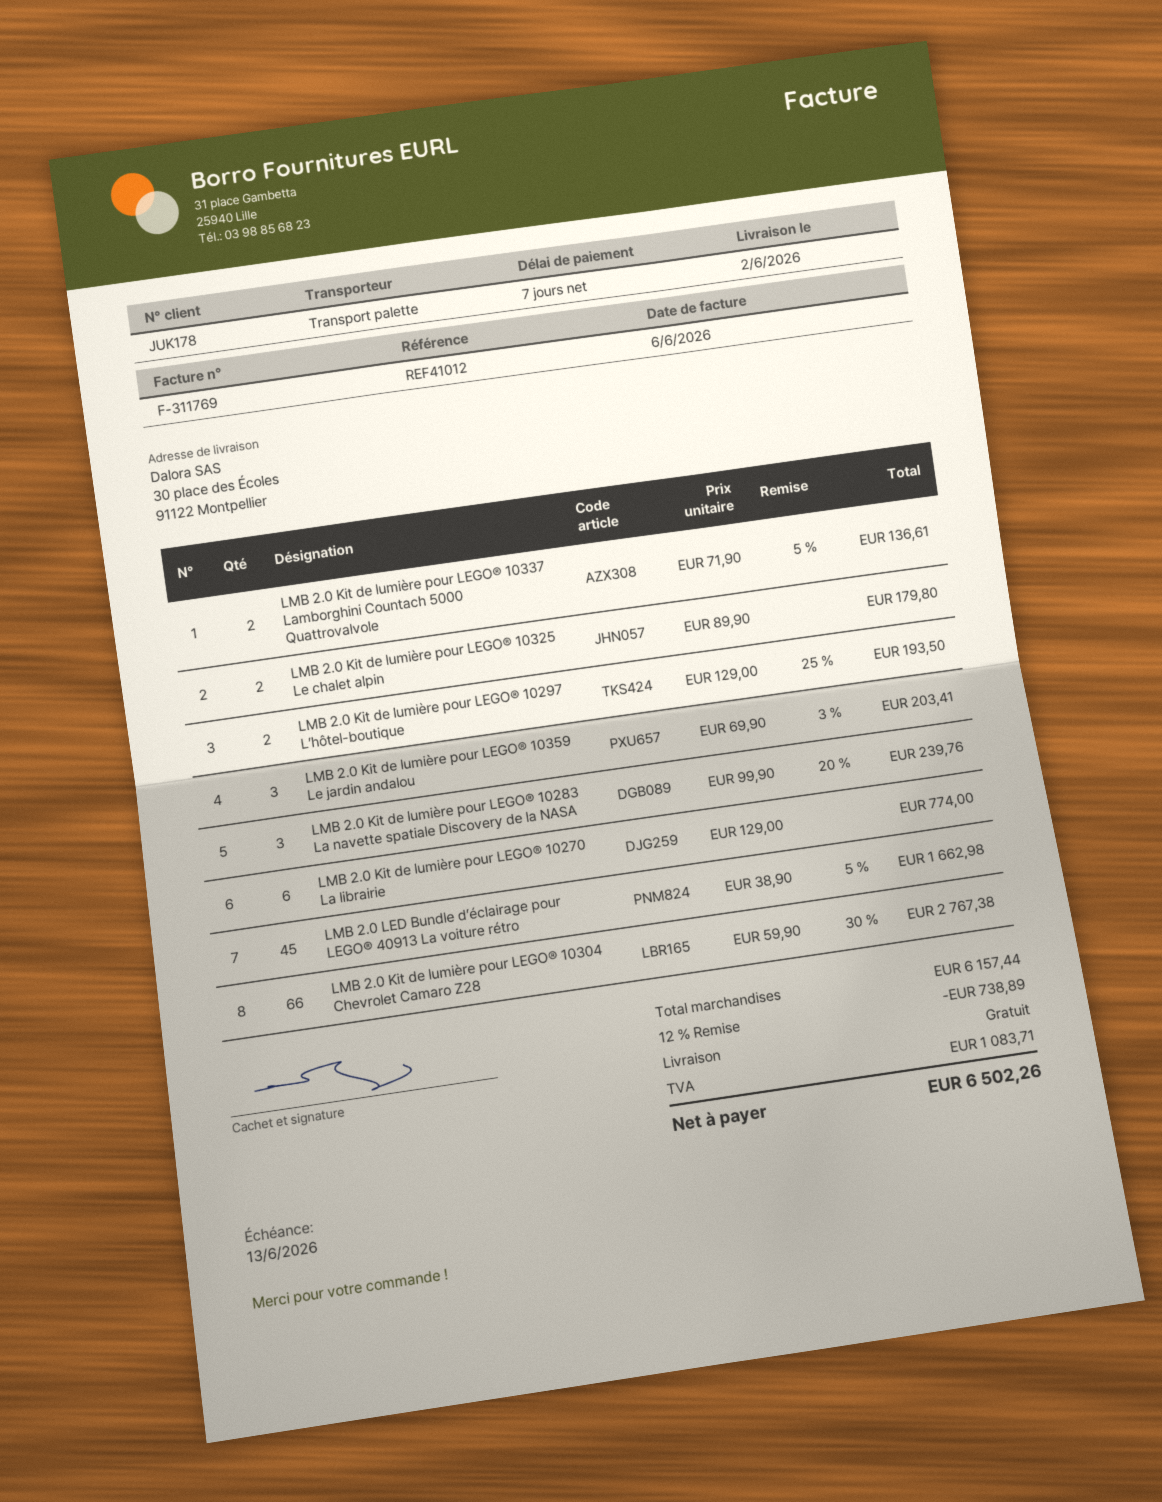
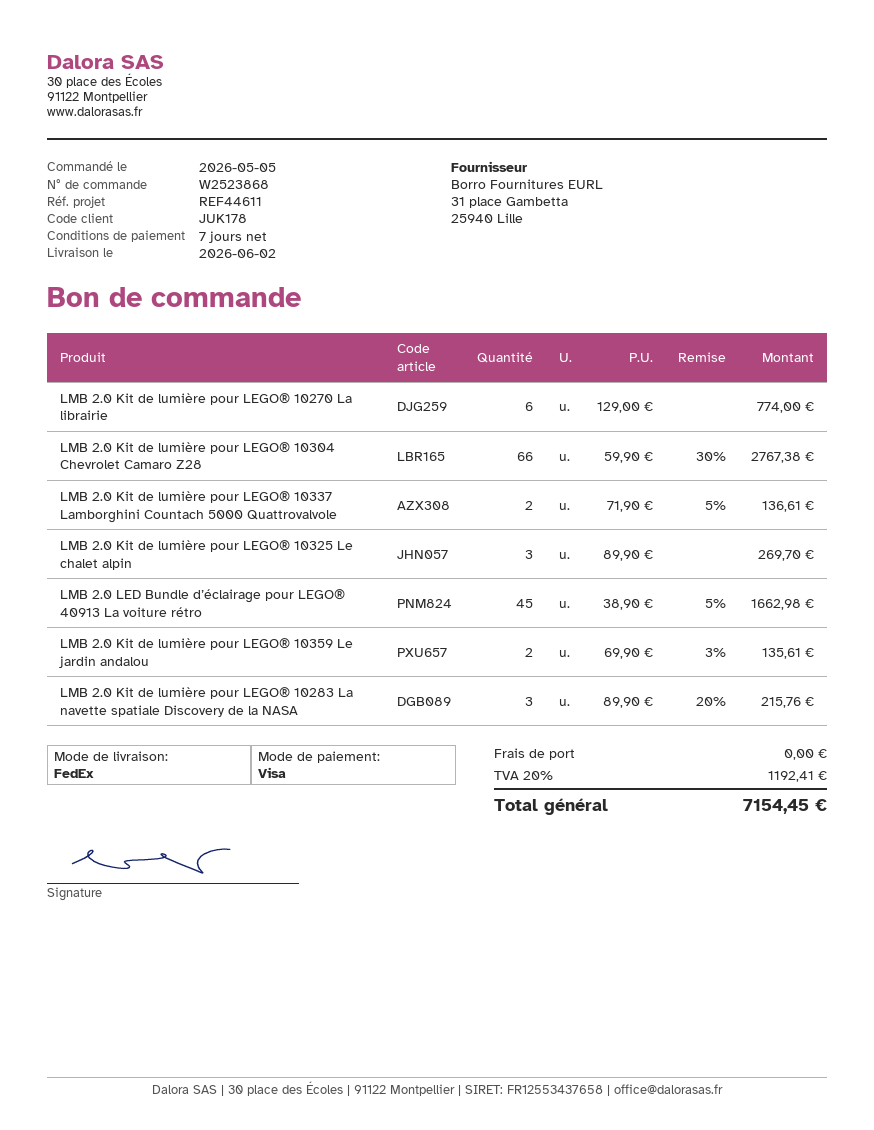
reference: REF41012 -> REF44611
shipping method: pallet freight -> FedEx
LMB 2.0 Kit de lumière pour LEGO® 10325 Le chalet alpin: 2 x 89.90 = 179.80 -> 3 x 89.90 = 269.70
LMB 2.0 Kit de lumière pour LEGO® 10297 L’hôtel-boutique: 2 x 129.00 - 25% = 193.50 -> none
LMB 2.0 Kit de lumière pour LEGO® 10359 Le jardin andalou: 3 x 69.90 - 3% = 203.41 -> 2 x 69.90 - 3% = 135.61
LMB 2.0 Kit de lumière pour LEGO® 10283 La navette spatiale Discovery de la NASA: 3 x 99.90 - 20% = 239.76 -> 3 x 89.90 - 20% = 215.76
discount: 12% = 738.89 -> none
tax: 1083.71 -> 1192.41
total: 6502.26 -> 7154.45

